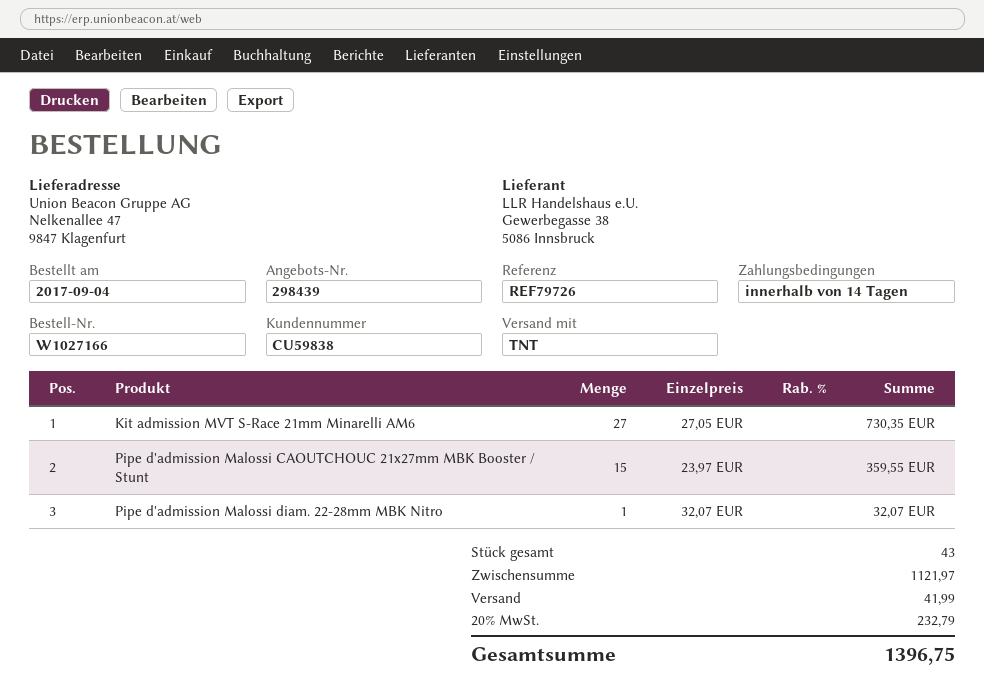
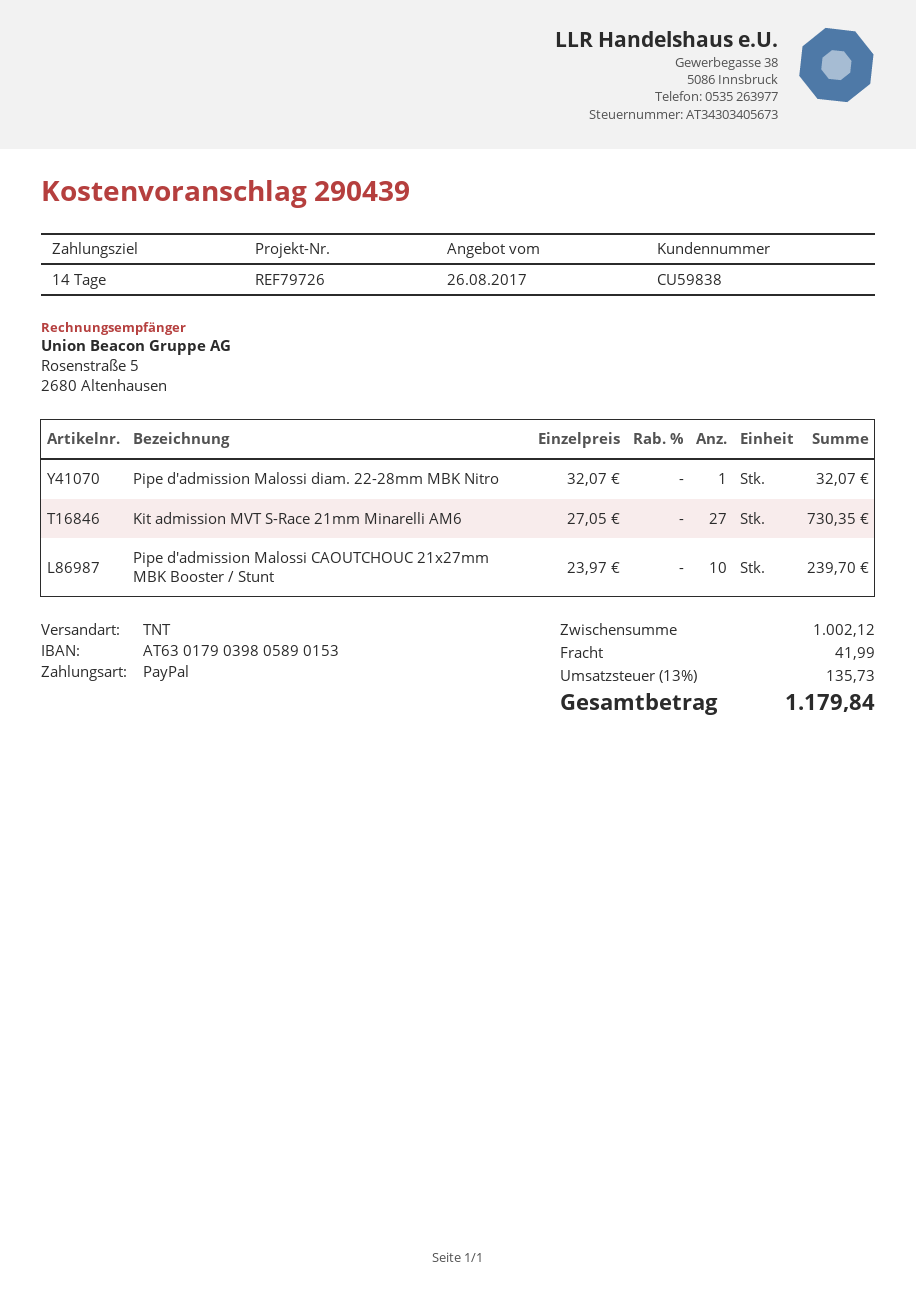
quote number: 298439 -> 290439
Pipe d'admission Malossi CAOUTCHOUC 21x27mm MBK Booster / Stunt: 15 x 23.97 = 359.55 -> 10 x 23.97 = 239.70
subtotal: 1121.97 -> 1002.12
tax: 20% = 232.79 -> 13% = 135.73
total: 1396.75 -> 1179.84

